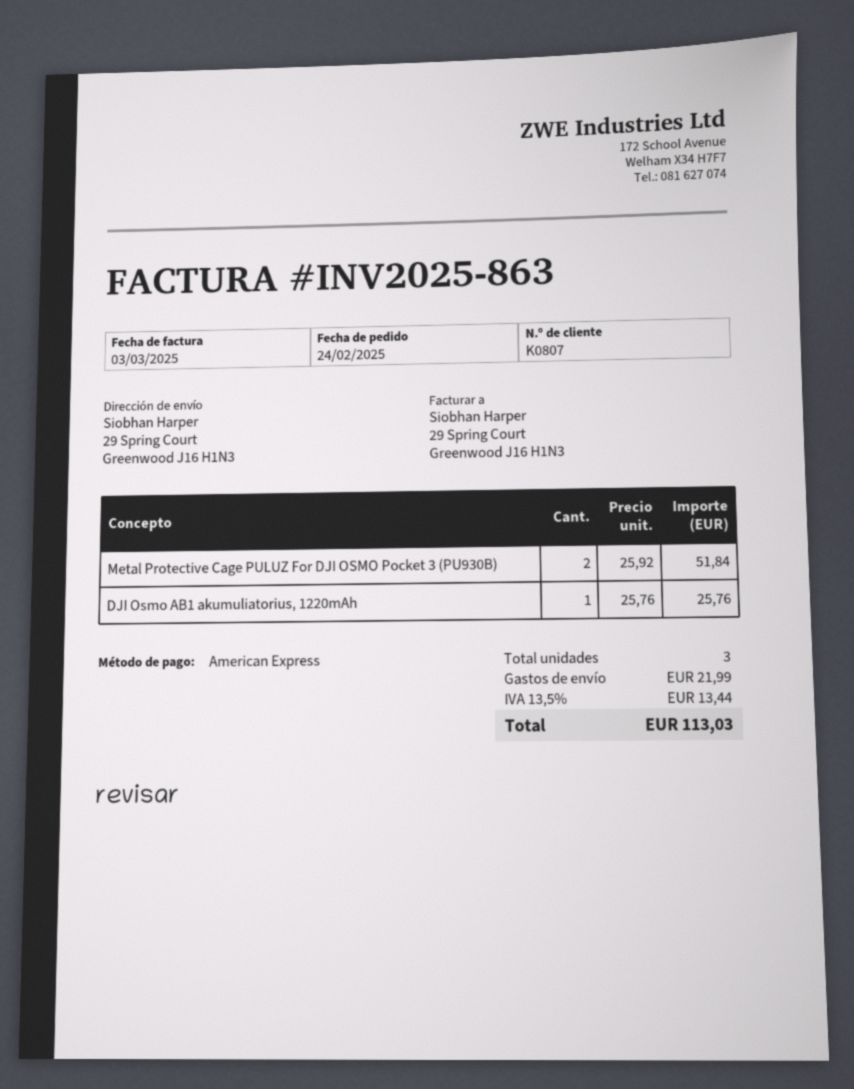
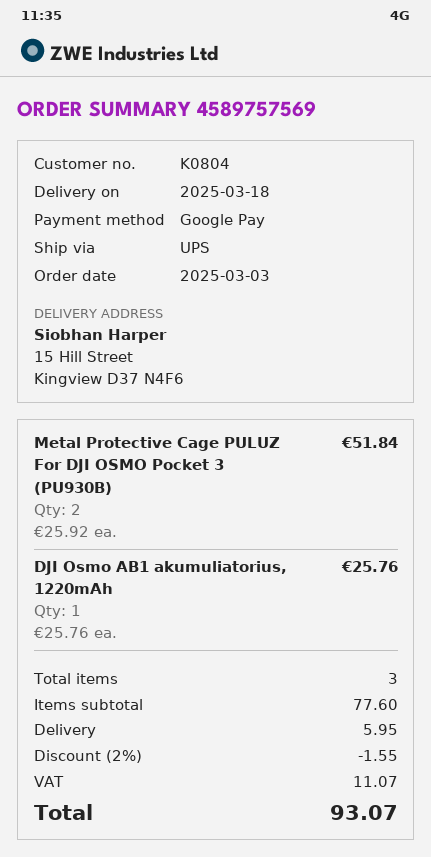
order date: 2025-02-24 -> 2025-03-03
customer number: K0807 -> K0804
payment method: American Express -> Google Pay
ship to: 29 Spring Court, Greenwood J16 H1N3 -> 15 Hill Street, Kingview D37 N4F6
discount: none -> 2% = 1.55
shipping: 21.99 -> 5.95
tax: 13.44 -> 11.07
total: 113.03 -> 93.07

